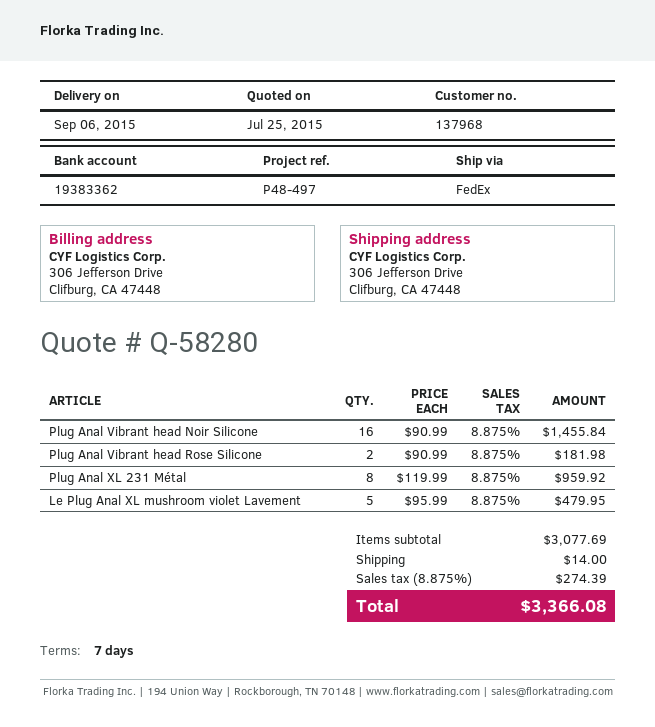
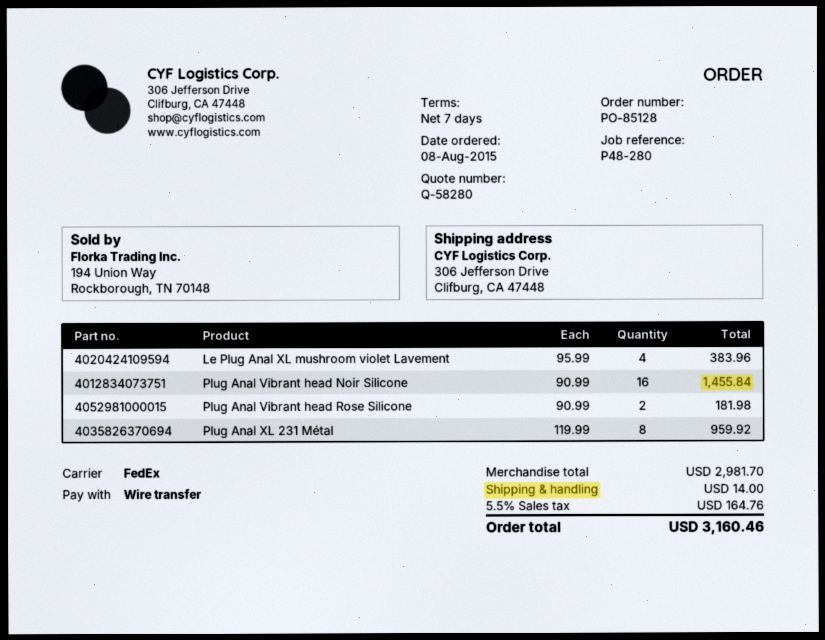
reference: P48-497 -> P48-280
Le Plug Anal XL mushroom violet Lavement: 5 x 95.99 = 479.95 -> 4 x 95.99 = 383.96
subtotal: 3077.69 -> 2981.70
tax: 8.875% = 274.39 -> 5.5% = 164.76
total: 3366.08 -> 3160.46

